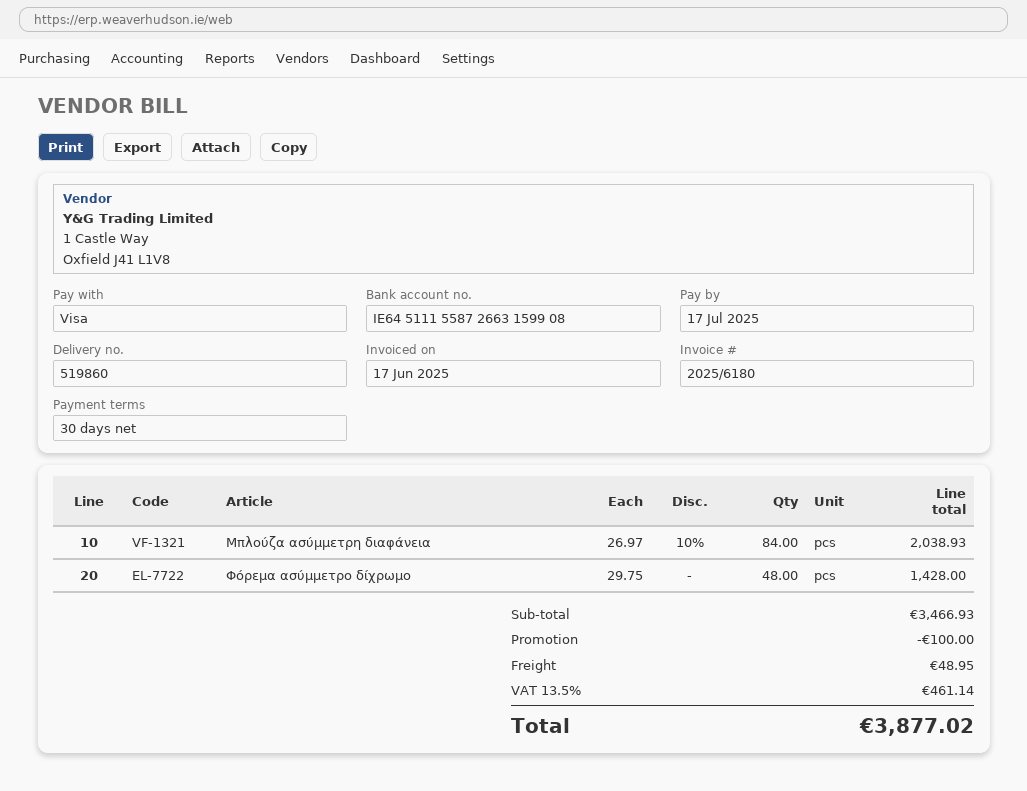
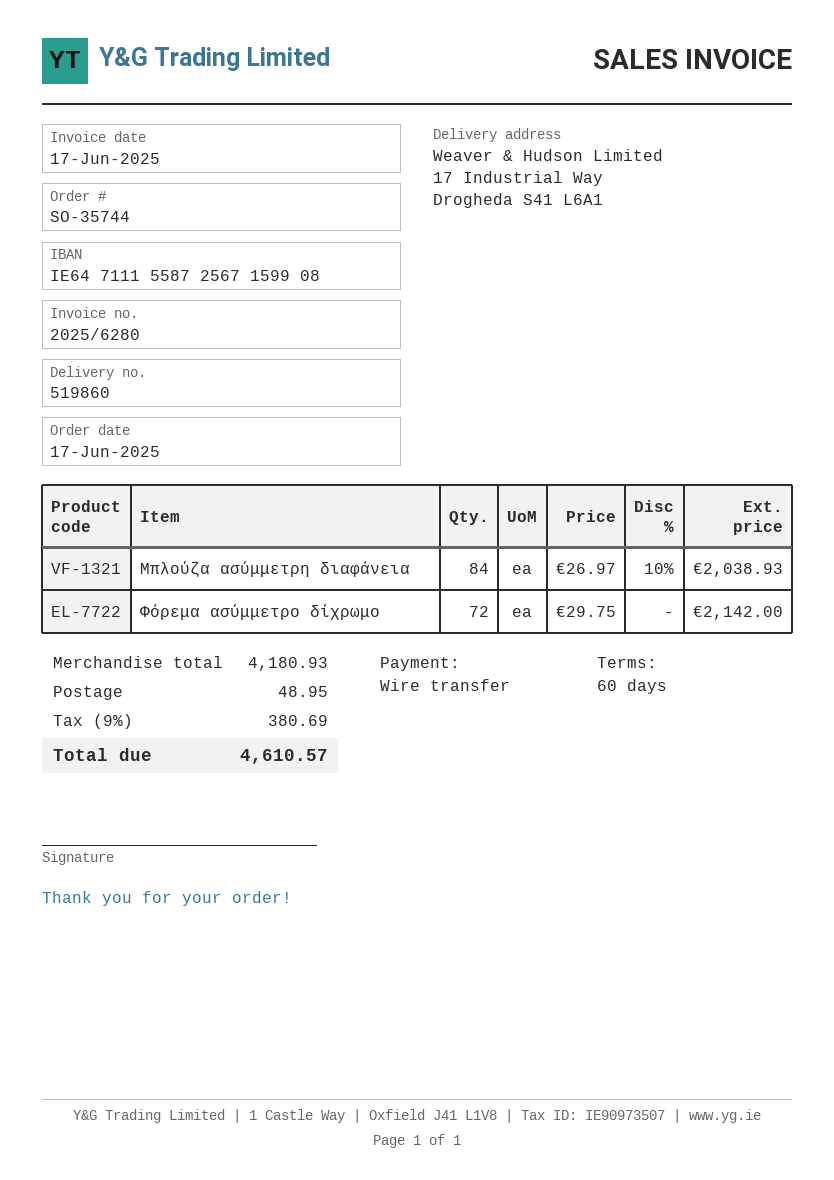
invoice number: 2025/6180 -> 2025/6280
payment terms: 30 days -> 60 days
payment method: Visa -> bank transfer
bank account: IE64511155872663159908 -> IE64711155872567159908
Φόρεμα ασύμμετρο δίχρωμο: 48 x 29.75 = 1428.00 -> 72 x 29.75 = 2142.00
subtotal: 3466.93 -> 4180.93
discount: 100.00 -> none
tax: 13.5% = 461.14 -> 9% = 380.69
total: 3877.02 -> 4610.57

